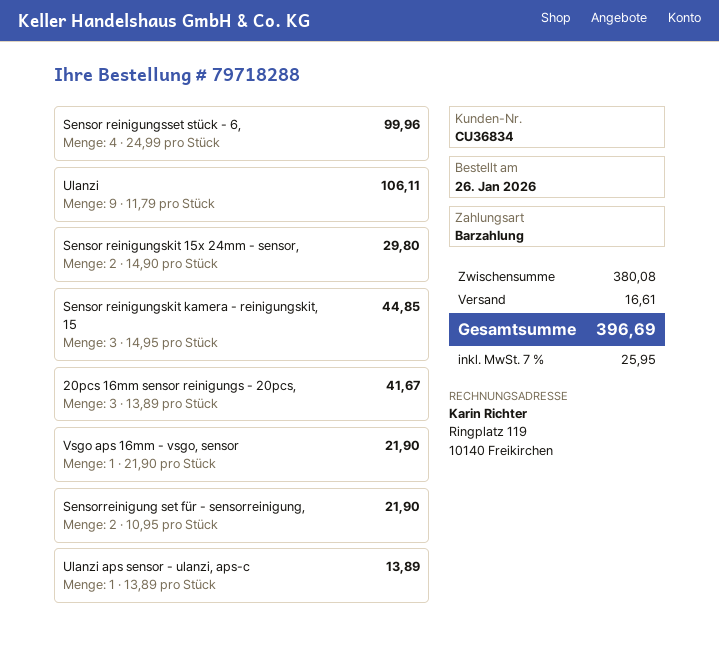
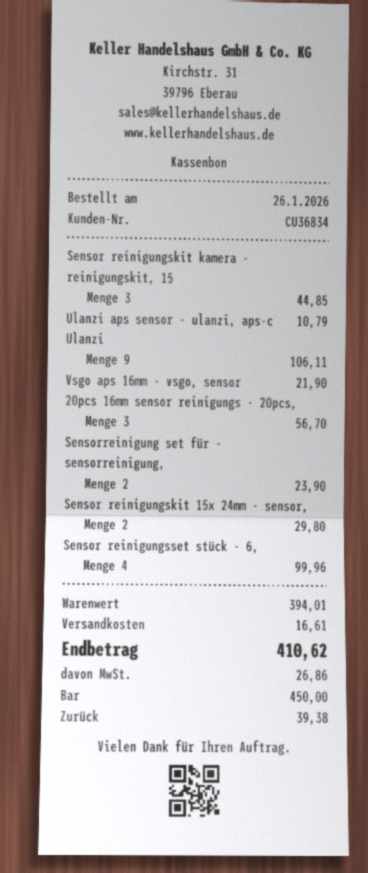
20pcs 16mm sensor reinigungs - 20pcs,: 3 for 41.67 -> 3 for 56.70
Sensorreinigung set für - sensorreinigung,: 2 for 21.90 -> 2 for 23.90
Ulanzi aps sensor - ulanzi, aps-c: 1 for 13.89 -> 1 for 10.79
subtotal: 380.08 -> 394.01
tax: 25.95 -> 26.86
total: 396.69 -> 410.62

